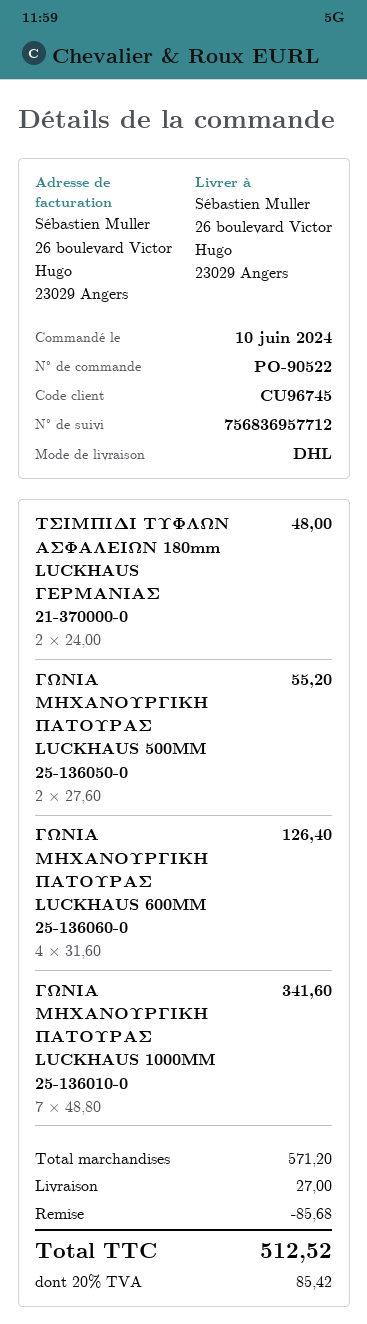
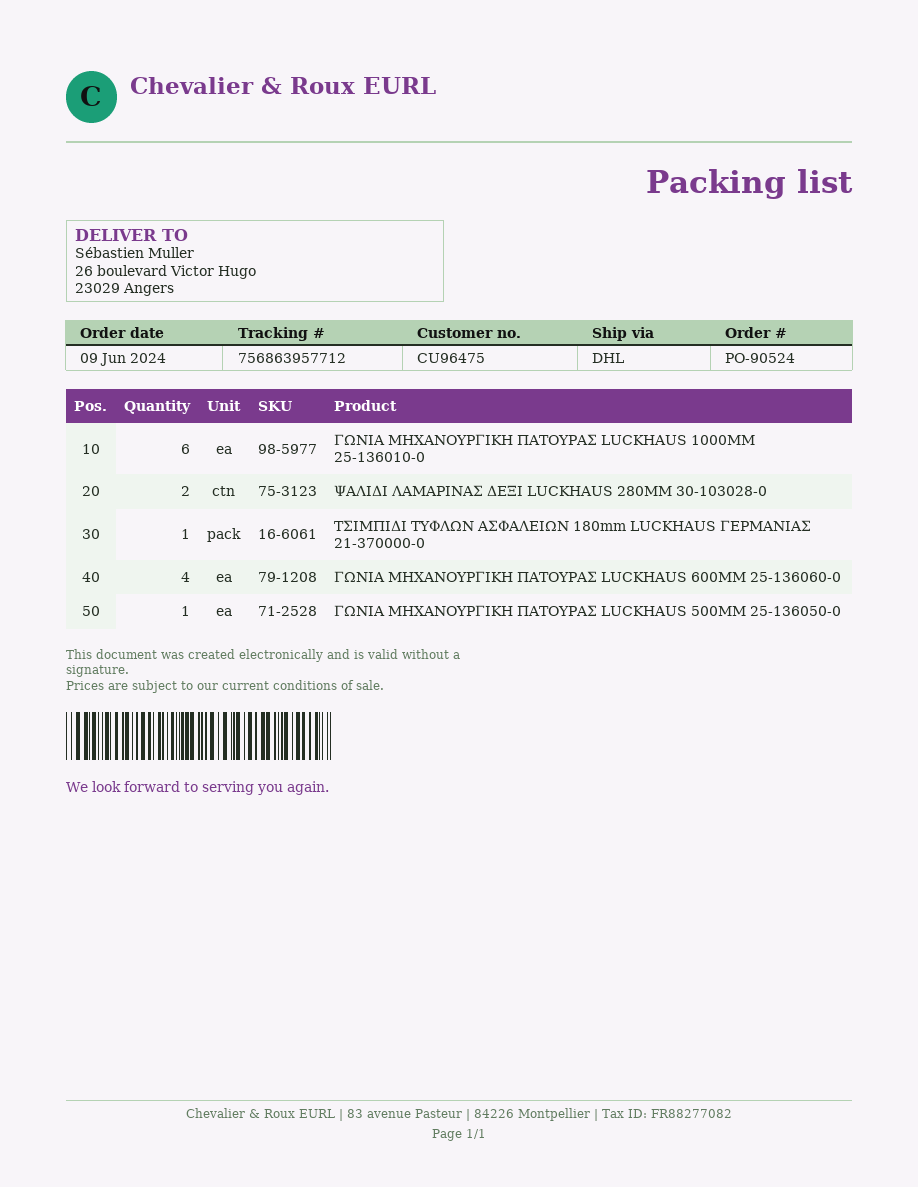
order number: PO-90522 -> PO-90524
order date: 2024-06-10 -> 2024-06-09
customer number: CU96745 -> CU96475
tracking number: 756836957712 -> 756863957712
ΤΣΙΜΠΙΔΙ ΤΥΦΛΩΝ ΑΣΦΑΛΕΙΩΝ 180mm LUCKHAUS ΓΕΡΜΑΝΙΑΣ 21-370000-0: 2 -> 1
ΓΩΝΙΑ ΜΗΧΑΝΟΥΡΓΙΚΗ ΠΑΤΟΥΡΑΣ LUCKHAUS 500MM 25-136050-0: 2 -> 1
ΓΩΝΙΑ ΜΗΧΑΝΟΥΡΓΙΚΗ ΠΑΤΟΥΡΑΣ LUCKHAUS 1000MM 25-136010-0: 7 -> 6
ΨΑΛΙΔΙ ΛΑΜΑΡΙΝΑΣ ΔΕΞI LUCKHAUS 280MM 30-103028-0: none -> 2

